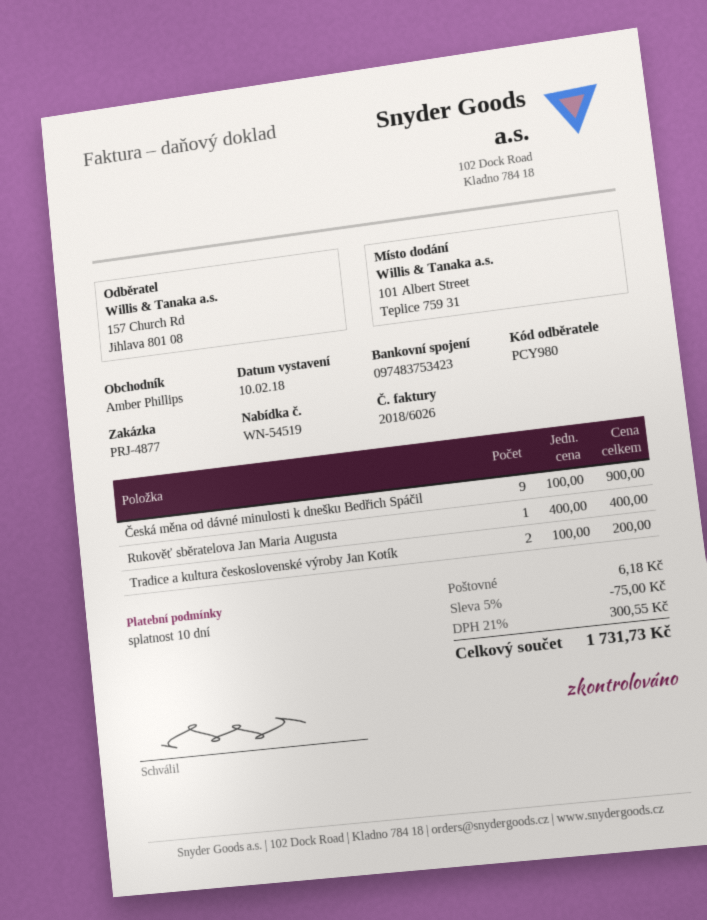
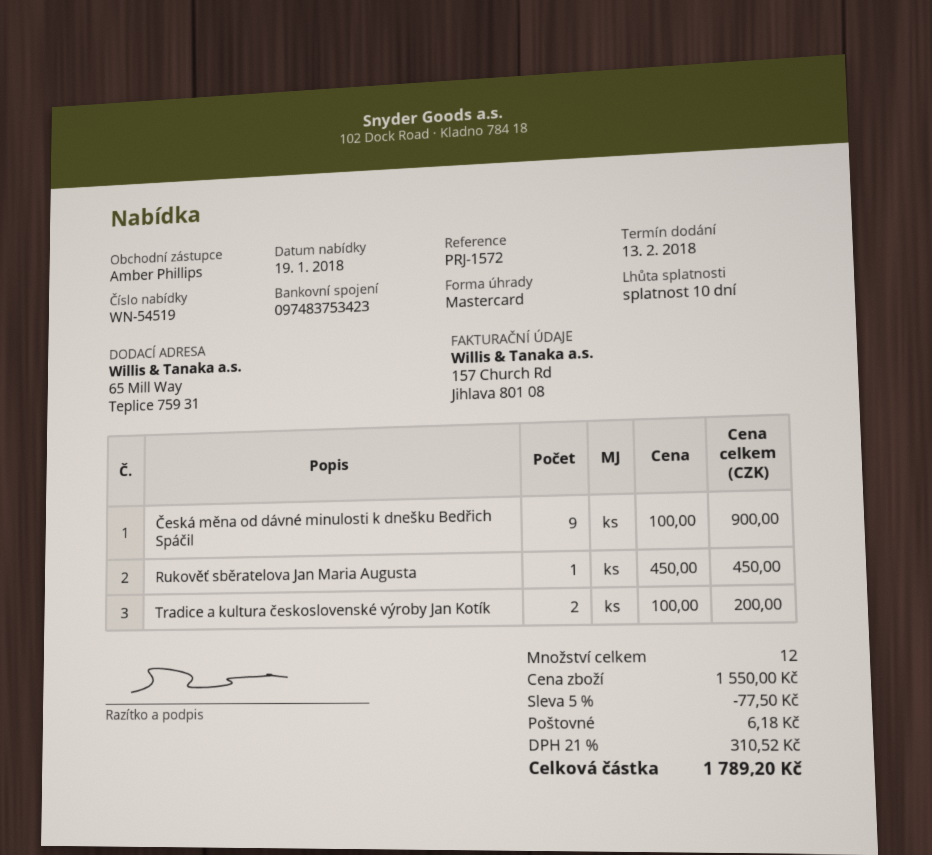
reference: PRJ-4877 -> PRJ-1572
ship to: 101 Albert Street, Teplice 759 31 -> 65 Mill Way, Teplice 759 31
Rukověť sběratelova Jan Maria Augusta: 1 x 400.00 = 400.00 -> 1 x 450.00 = 450.00
discount: 5% = 75.00 -> 5% = 77.50
tax: 21% = 300.55 -> 21% = 310.52
total: 1731.73 -> 1789.20

